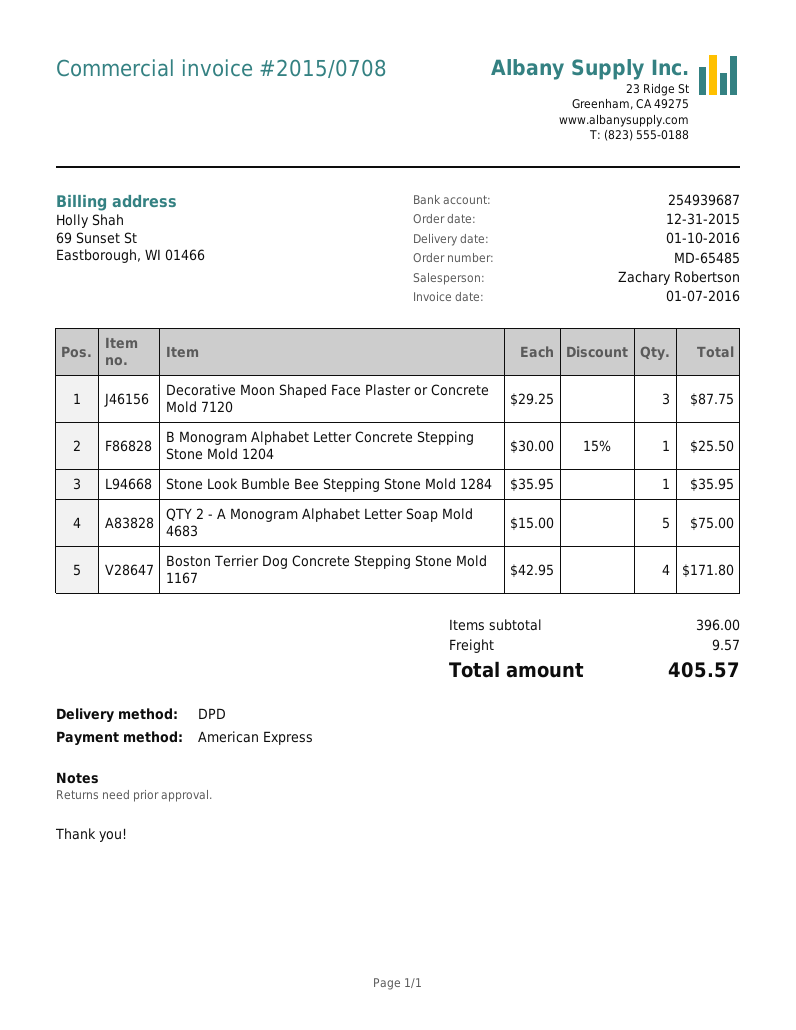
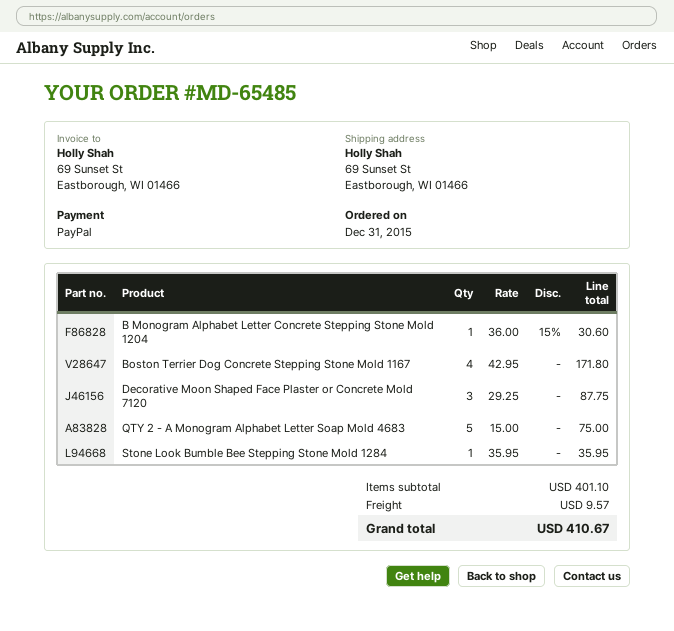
payment method: American Express -> PayPal
B Monogram Alphabet Letter Concrete Stepping Stone Mold 1204: 1 x 30.00 - 15% = 25.50 -> 1 x 36.00 - 15% = 30.60
subtotal: 396.00 -> 401.10
total: 405.57 -> 410.67

